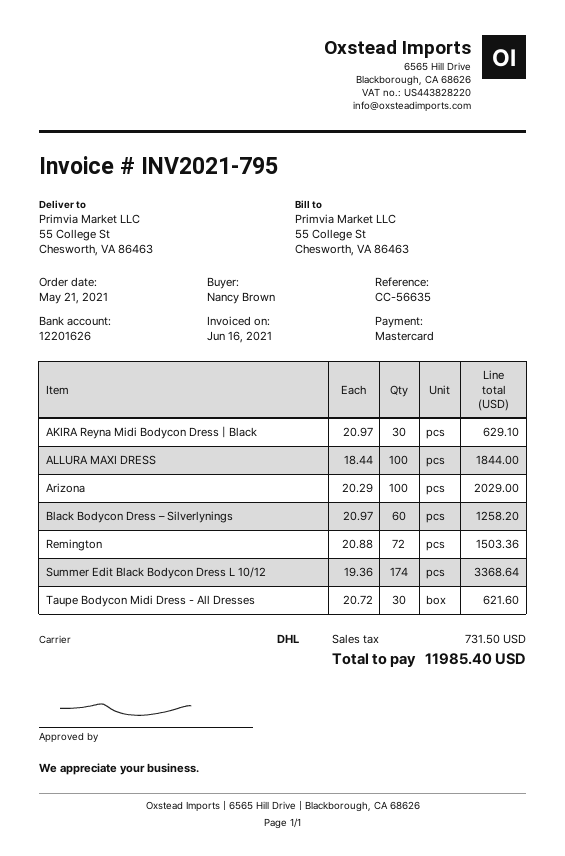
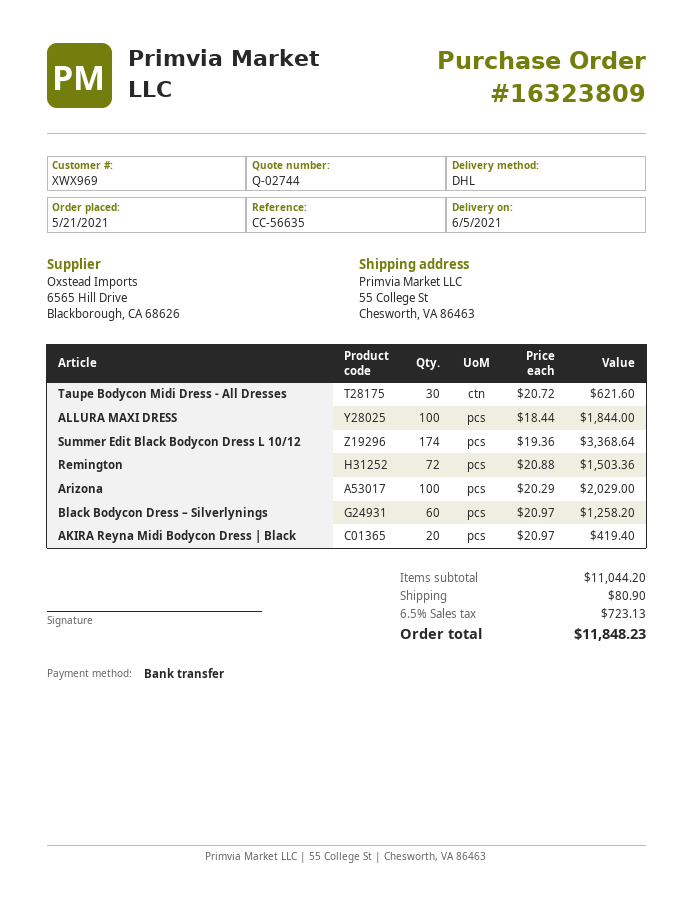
payment method: Mastercard -> bank transfer
AKIRA Reyna Midi Bodycon Dress | Black: 30 x 20.97 = 629.10 -> 20 x 20.97 = 419.40
shipping: none -> 80.90
tax: 731.50 -> 723.13
total: 11985.40 -> 11848.23

